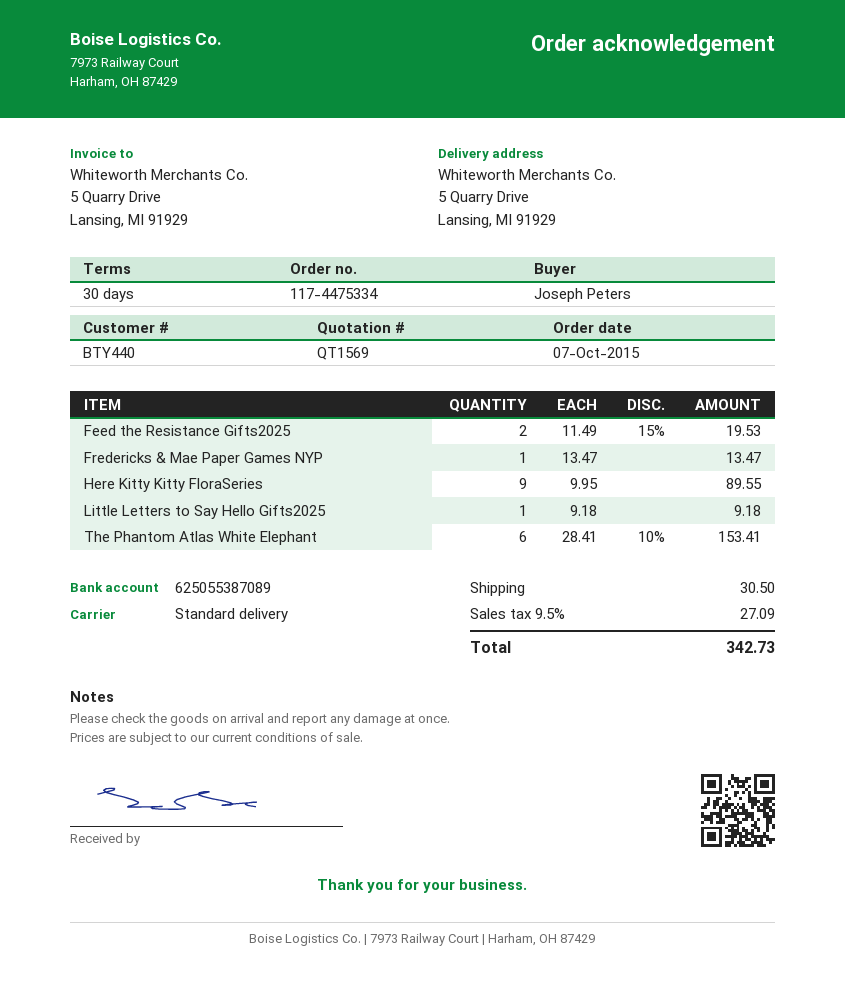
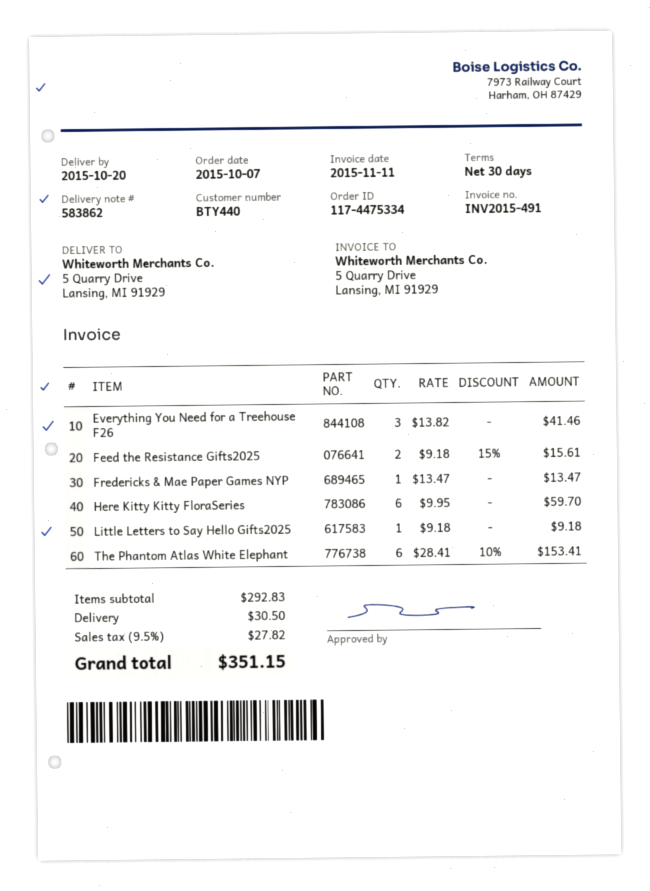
Feed the Resistance Gifts2025: 2 x 11.49 - 15% = 19.53 -> 2 x 9.18 - 15% = 15.61
Here Kitty Kitty FloraSeries: 9 x 9.95 = 89.55 -> 6 x 9.95 = 59.70
Everything You Need for a Treehouse F26: none -> 3 x 13.82 = 41.46
tax: 9.5% = 27.09 -> 9.5% = 27.82
total: 342.73 -> 351.15

